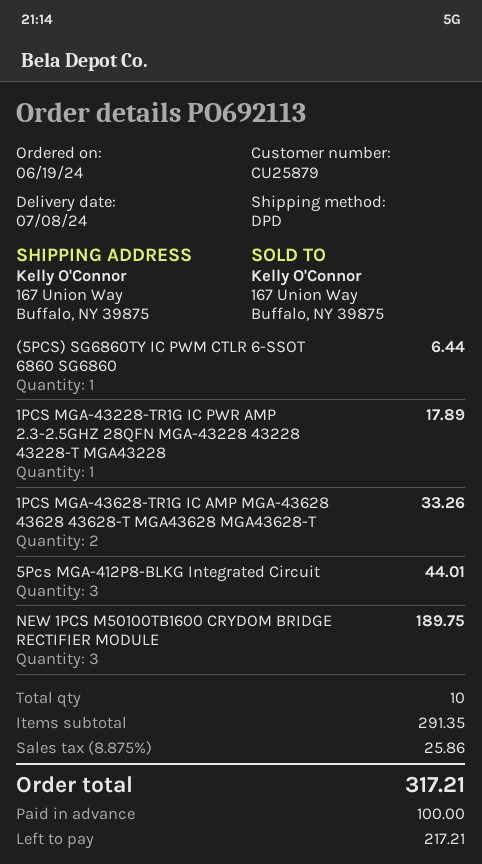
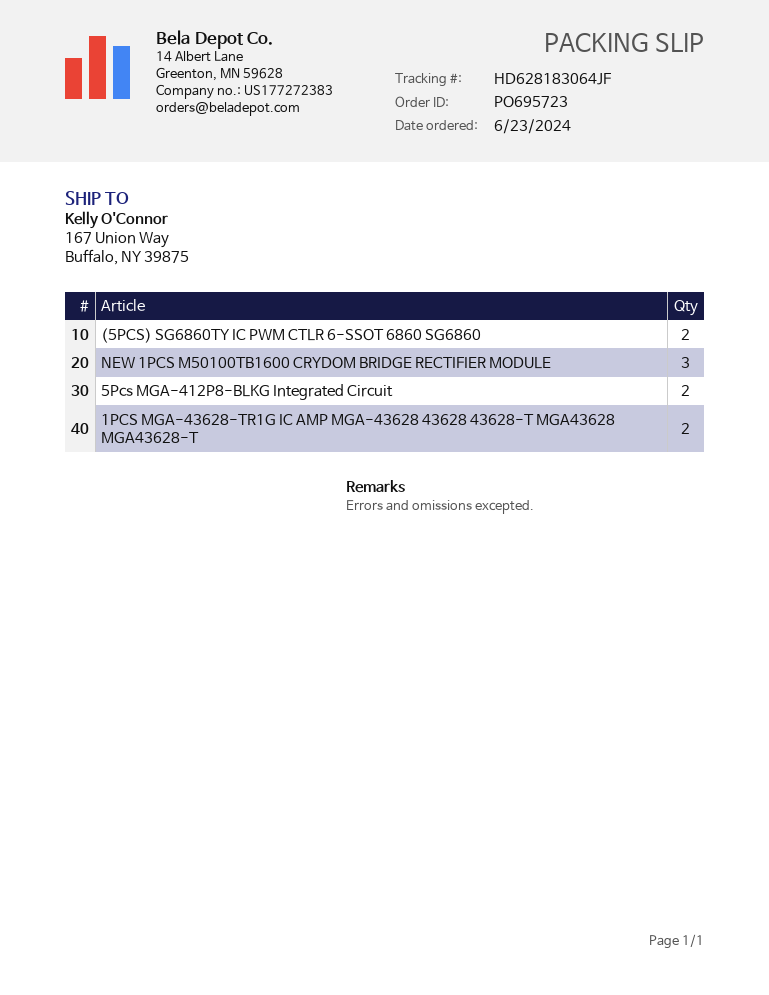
order number: PO692113 -> PO695723
order date: 2024-06-19 -> 2024-06-23
(5PCS) SG6860TY IC PWM CTLR 6-SSOT 6860 SG6860: 1 -> 2
1PCS MGA-43228-TR1G IC PWR AMP 2.3-2.5GHZ 28QFN MGA-43228 43228 43228-T MGA43228: 1 -> none
5Pcs MGA-412P8-BLKG Integrated Circuit: 3 -> 2

